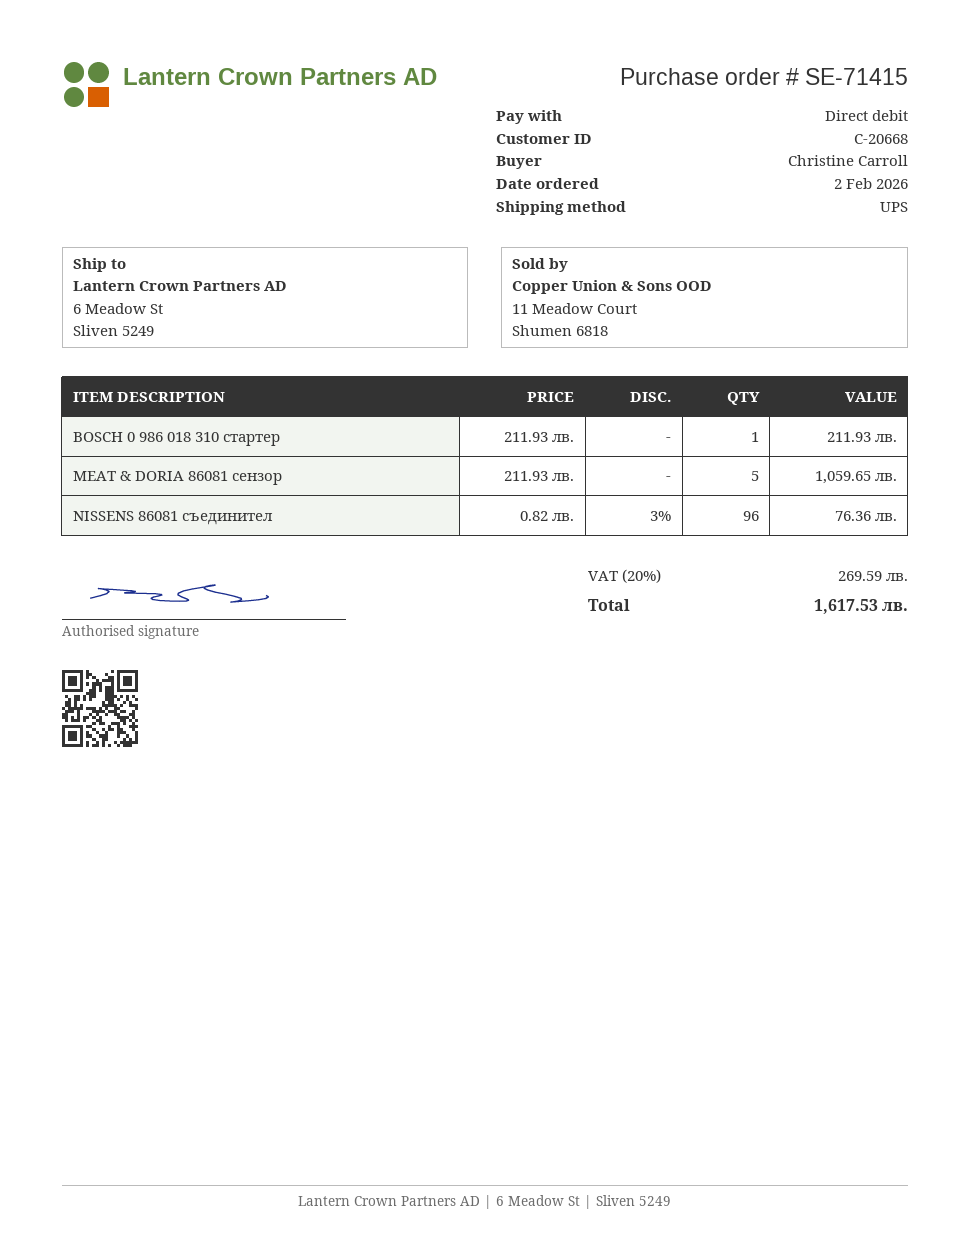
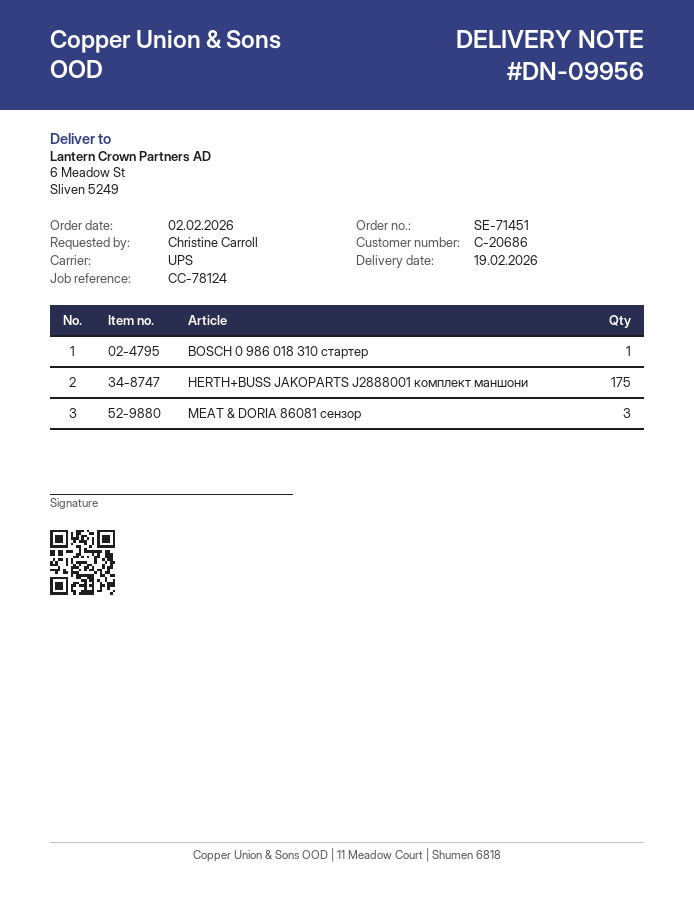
order number: SE-71415 -> SE-71451
customer number: C-20668 -> C-20686
MEAT & DORIA 86081 сензор: 5 -> 3
NISSENS 86081 съединител: 96 -> none
HERTH+BUSS JAKOPARTS J2888001 комплект маншони: none -> 175

